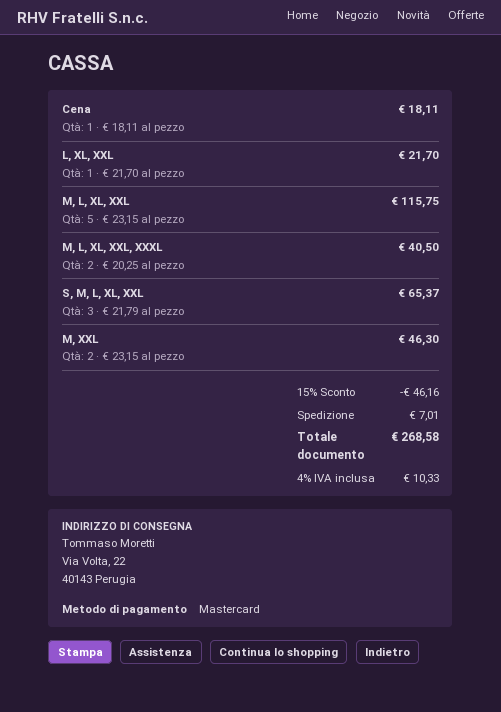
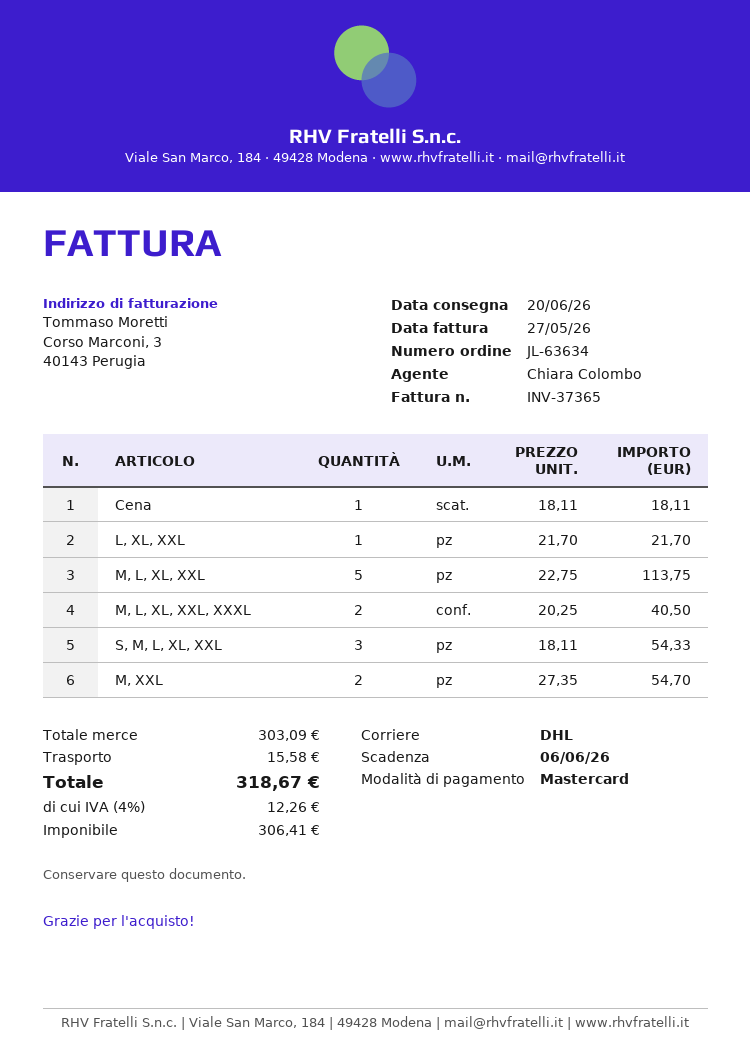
M, L, XL, XXL: 5 x 23.15 = 115.75 -> 5 x 22.75 = 113.75
S, M, L, XL, XXL: 3 x 21.79 = 65.37 -> 3 x 18.11 = 54.33
M, XXL: 2 x 23.15 = 46.30 -> 2 x 27.35 = 54.70
discount: 15% = 46.16 -> none
shipping: 7.01 -> 15.58
tax: 4% = 10.33 -> 4% = 12.26
total: 268.58 -> 318.67

